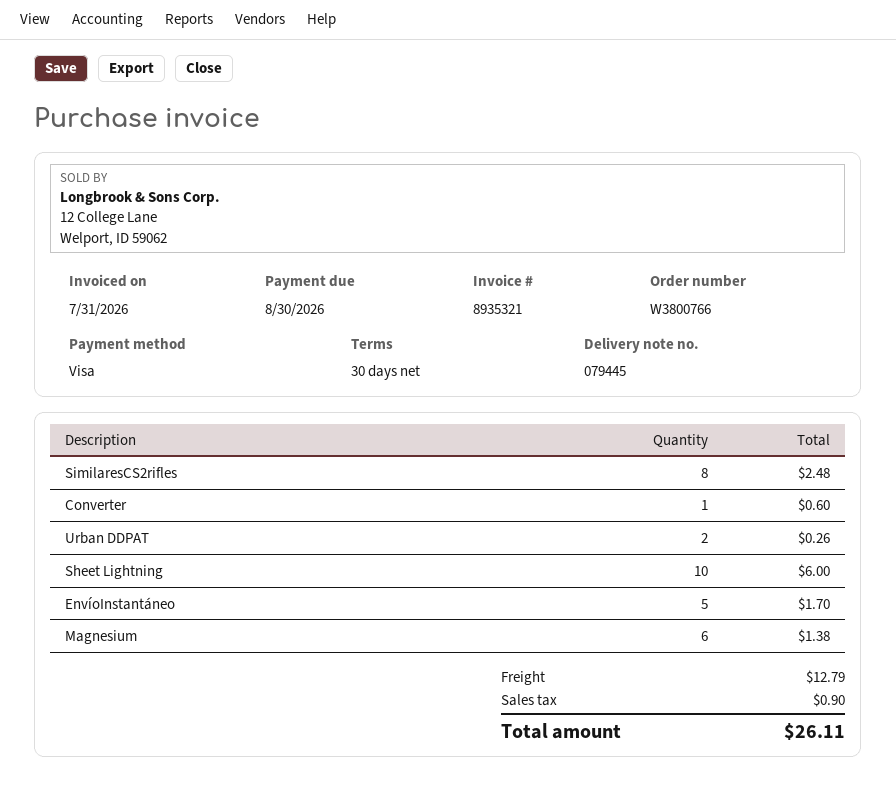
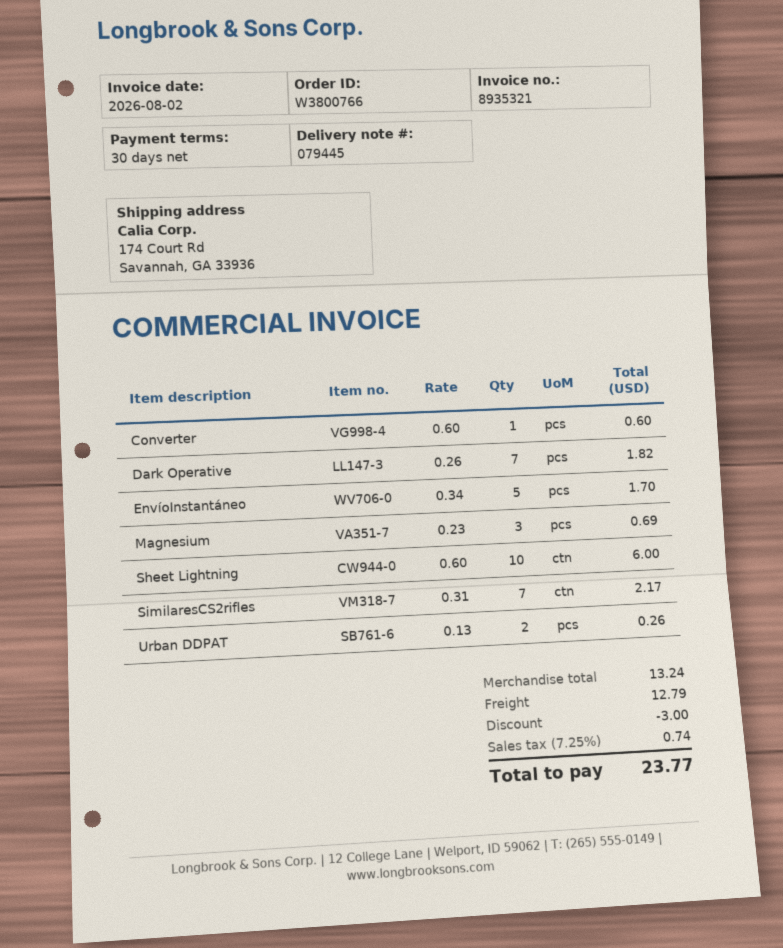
invoice date: 2026-07-31 -> 2026-08-02
SimilaresCS2rifles: 8 for 2.48 -> 7 for 2.17
Magnesium: 6 for 1.38 -> 3 for 0.69
Dark Operative: none -> 7 for 1.82
discount: none -> 3.00
tax: 0.90 -> 0.74
total: 26.11 -> 23.77

